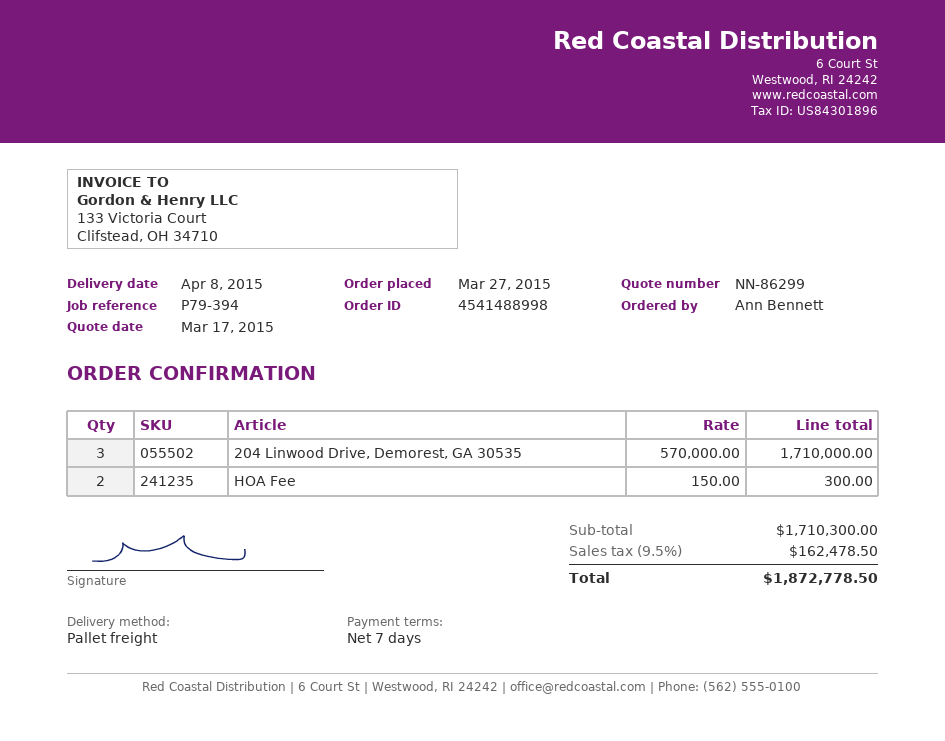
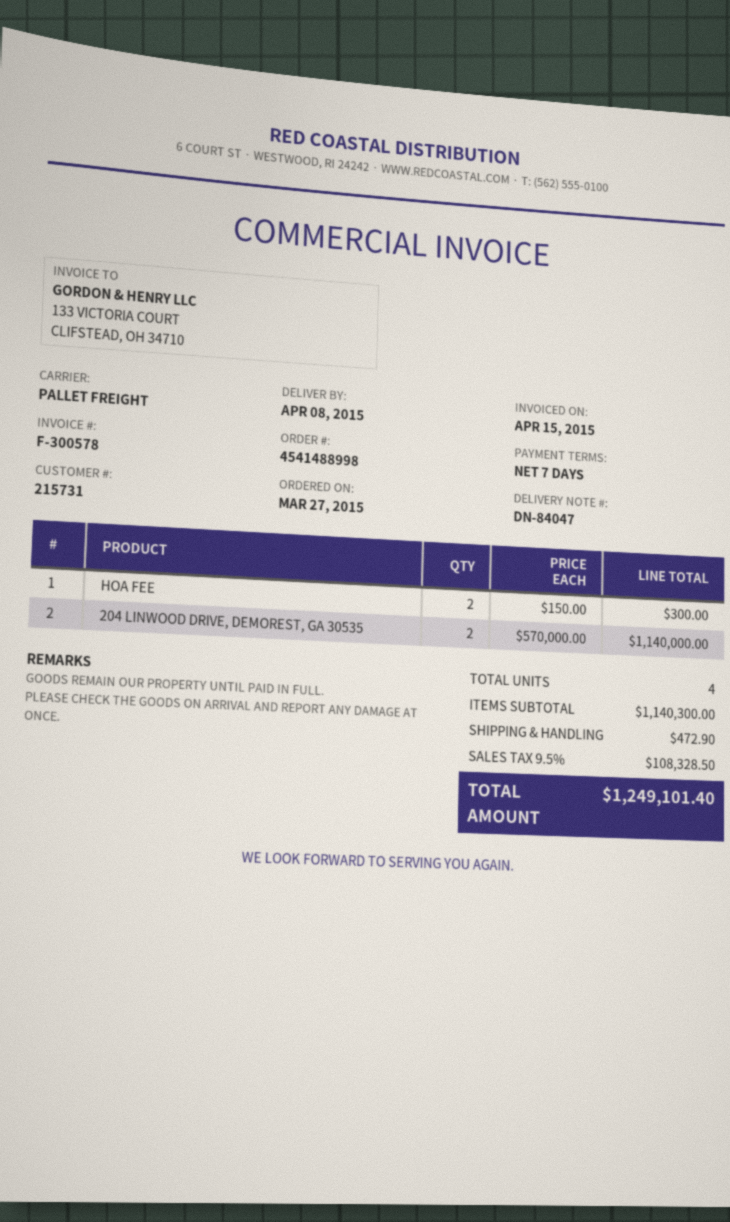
204 Linwood Drive, Demorest, GA 30535: 3 x 570000.00 = 1710000.00 -> 2 x 570000.00 = 1140000.00
subtotal: 1710300.00 -> 1140300.00
shipping: none -> 472.90
tax: 9.5% = 162478.50 -> 9.5% = 108328.50
total: 1872778.50 -> 1249101.40

